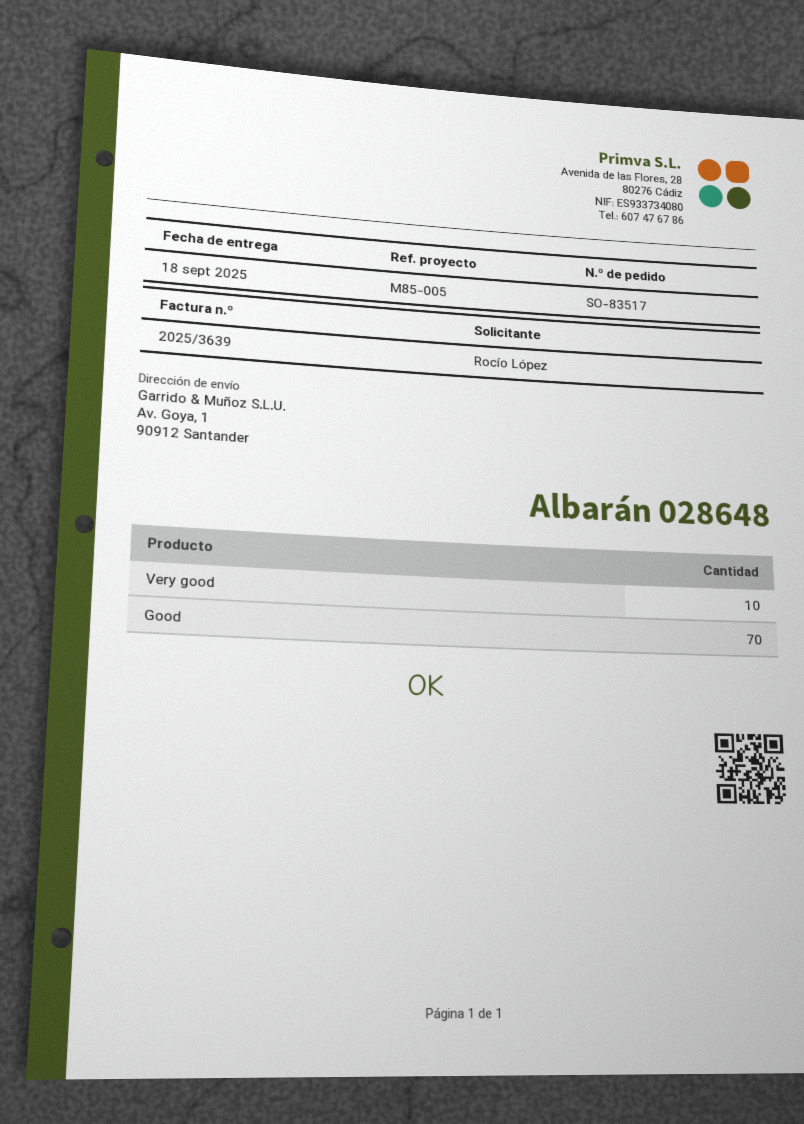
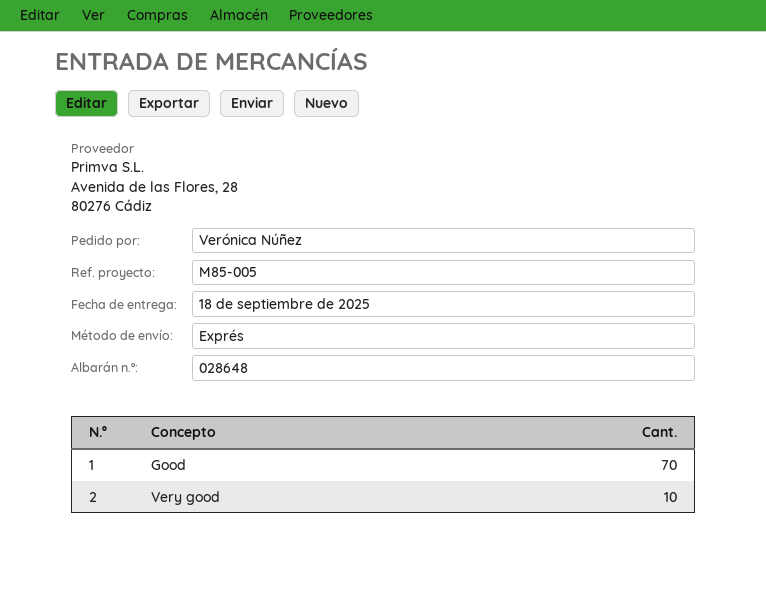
ordered by: Rocío López -> Verónica Núñez

